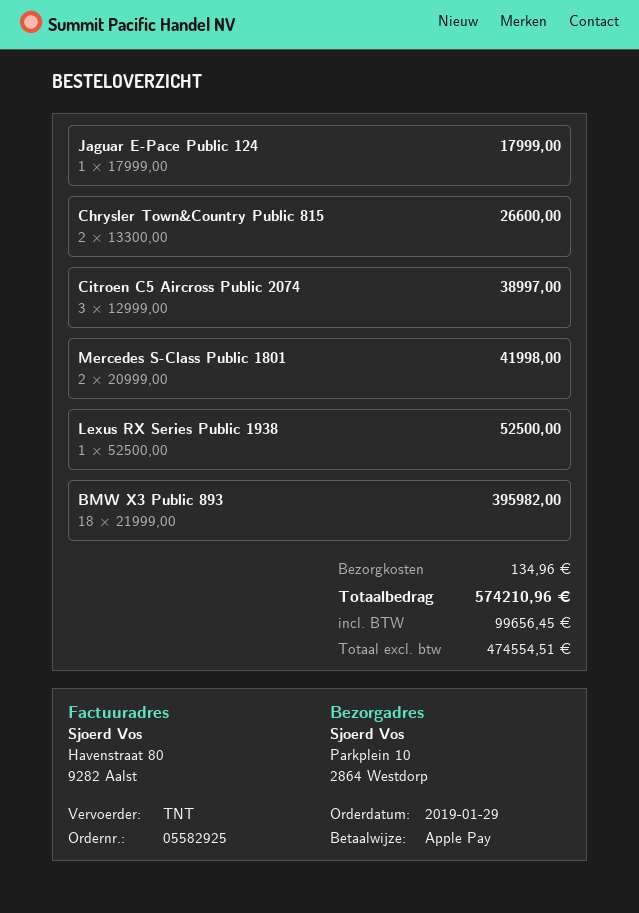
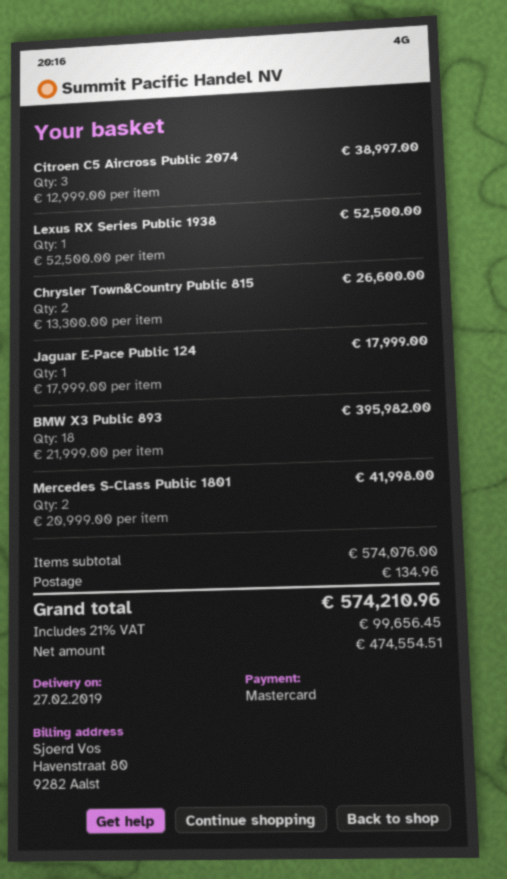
payment method: Apple Pay -> Mastercard

